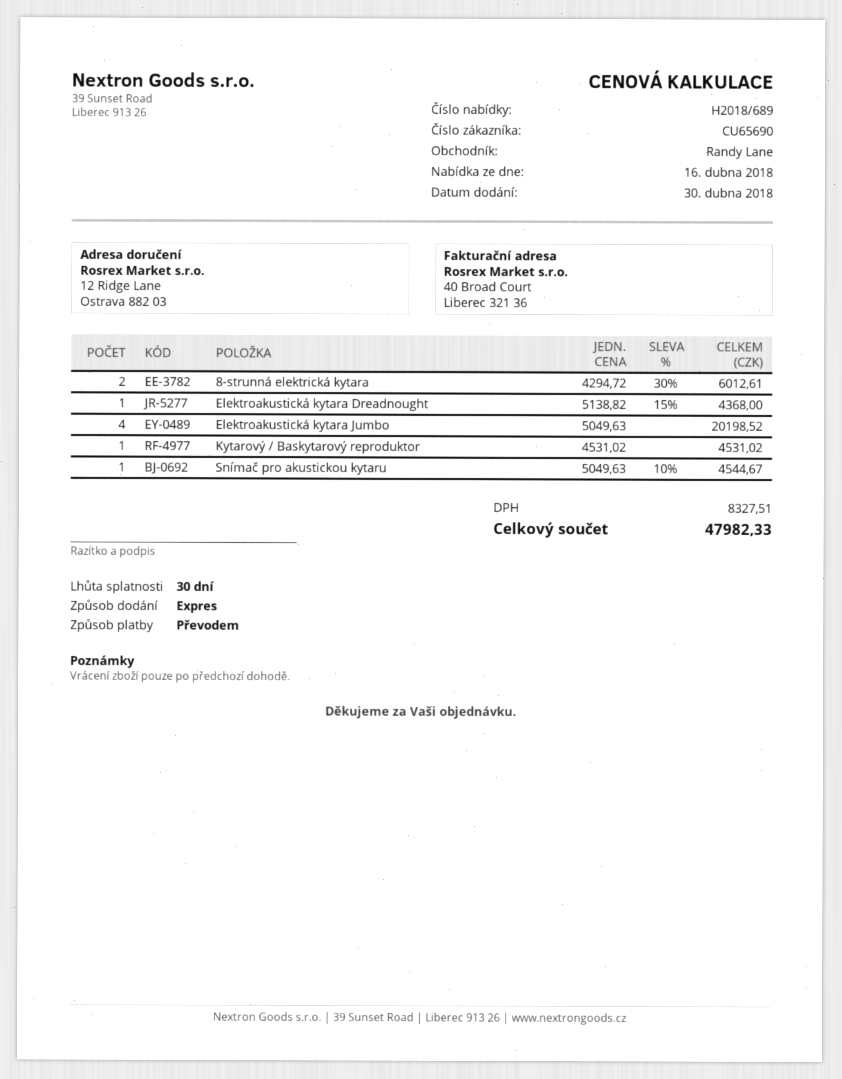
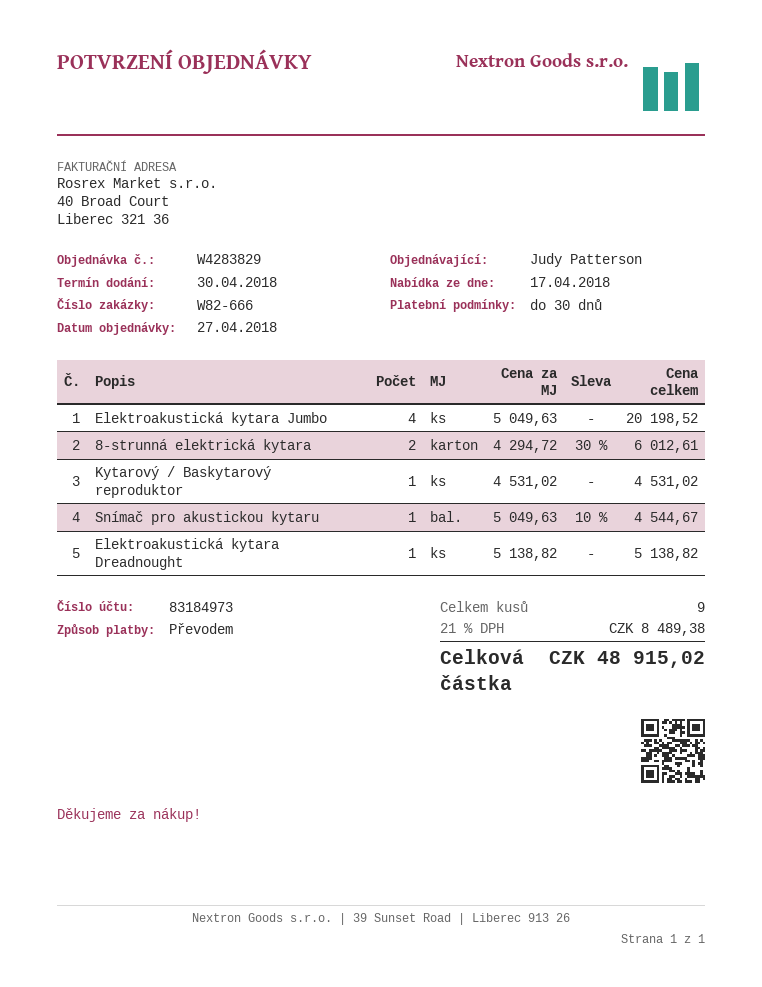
quote date: 2018-04-16 -> 2018-04-17
Elektroakustická kytara Dreadnought: 1 x 5138.82 - 15% = 4368.00 -> 1 x 5138.82 = 5138.82
tax: 8327.51 -> 8489.38
total: 47982.33 -> 48915.02

